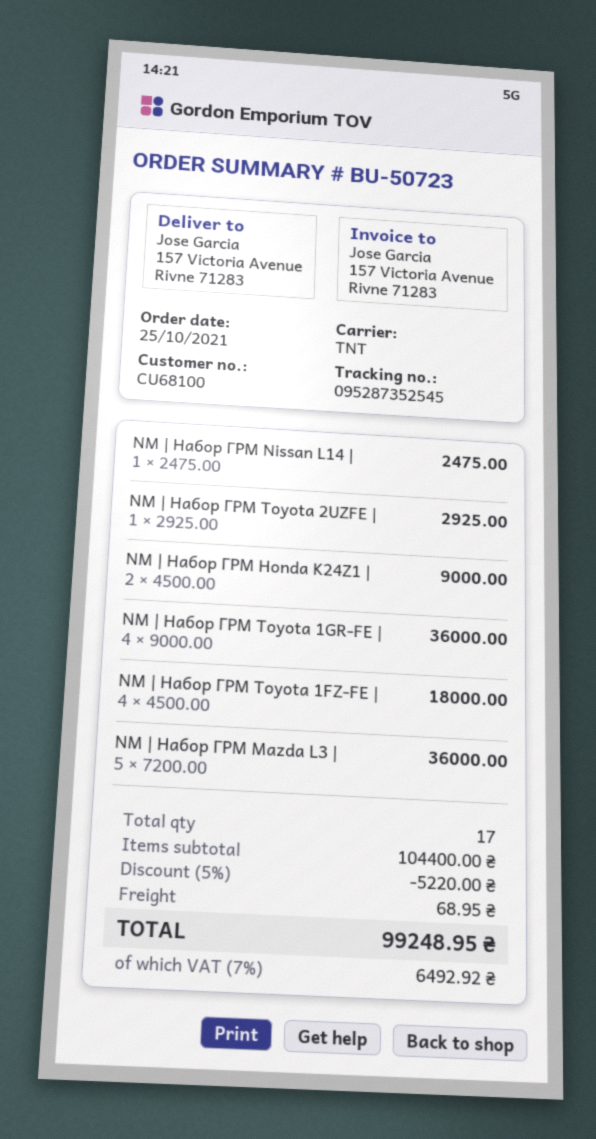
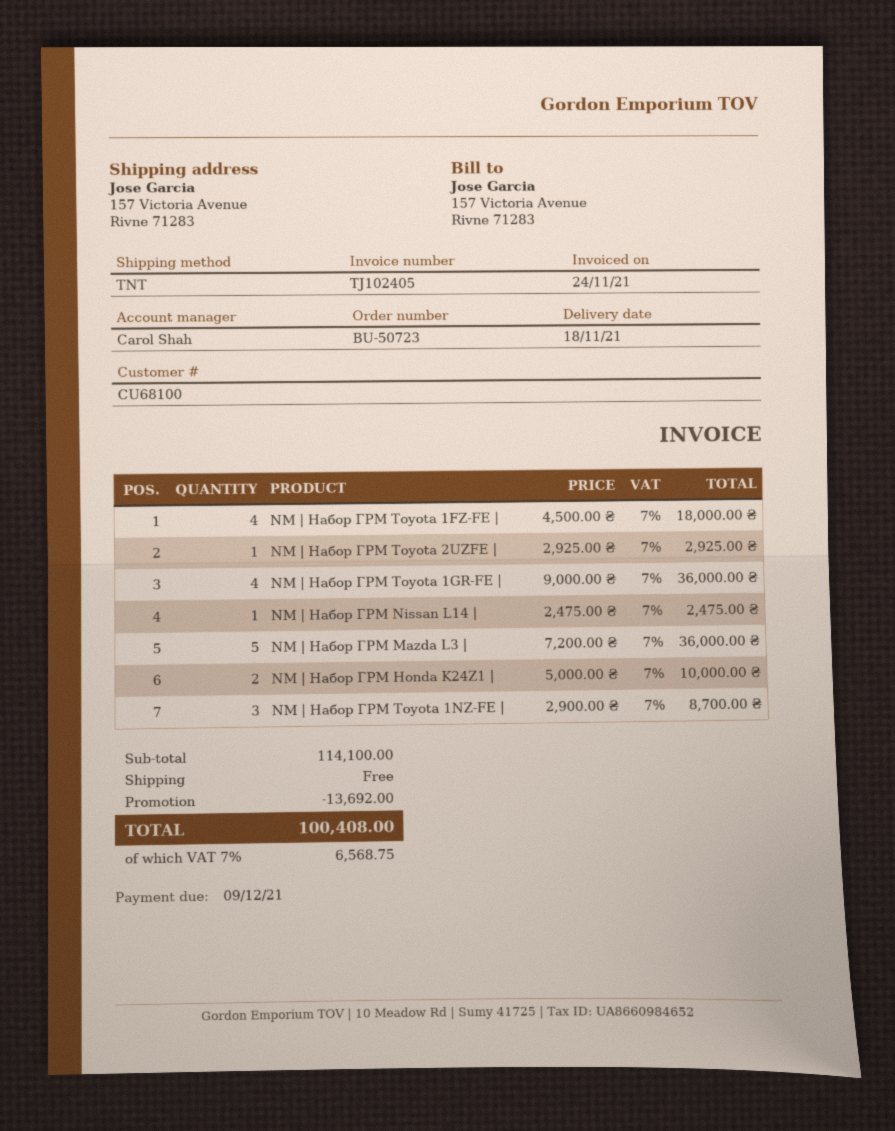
NM | Набор ГРМ Honda K24Z1 |: 2 x 4500.00 = 9000.00 -> 2 x 5000.00 = 10000.00
NM | Набор ГРМ Toyota 1NZ-FE |: none -> 3 x 2900.00 = 8700.00
subtotal: 104400.00 -> 114100.00
discount: 5220.00 -> 13692.00
shipping: 68.95 -> 0.00
tax: 7% = 6492.92 -> 7% = 6568.75
total: 99248.95 -> 100408.00

